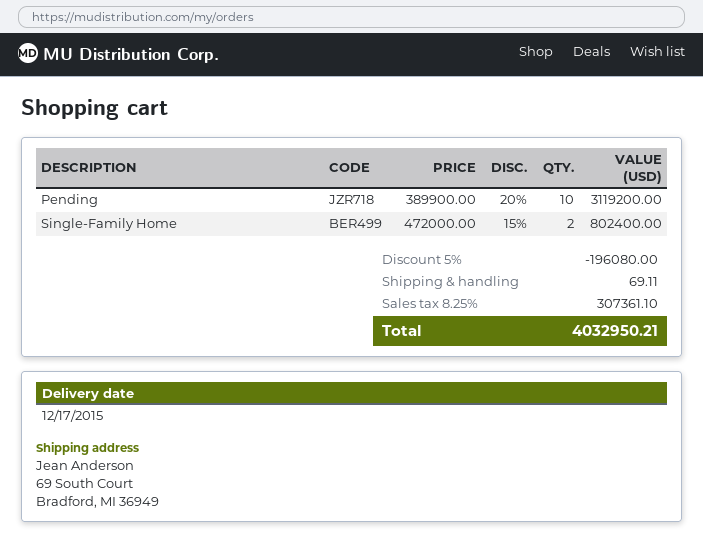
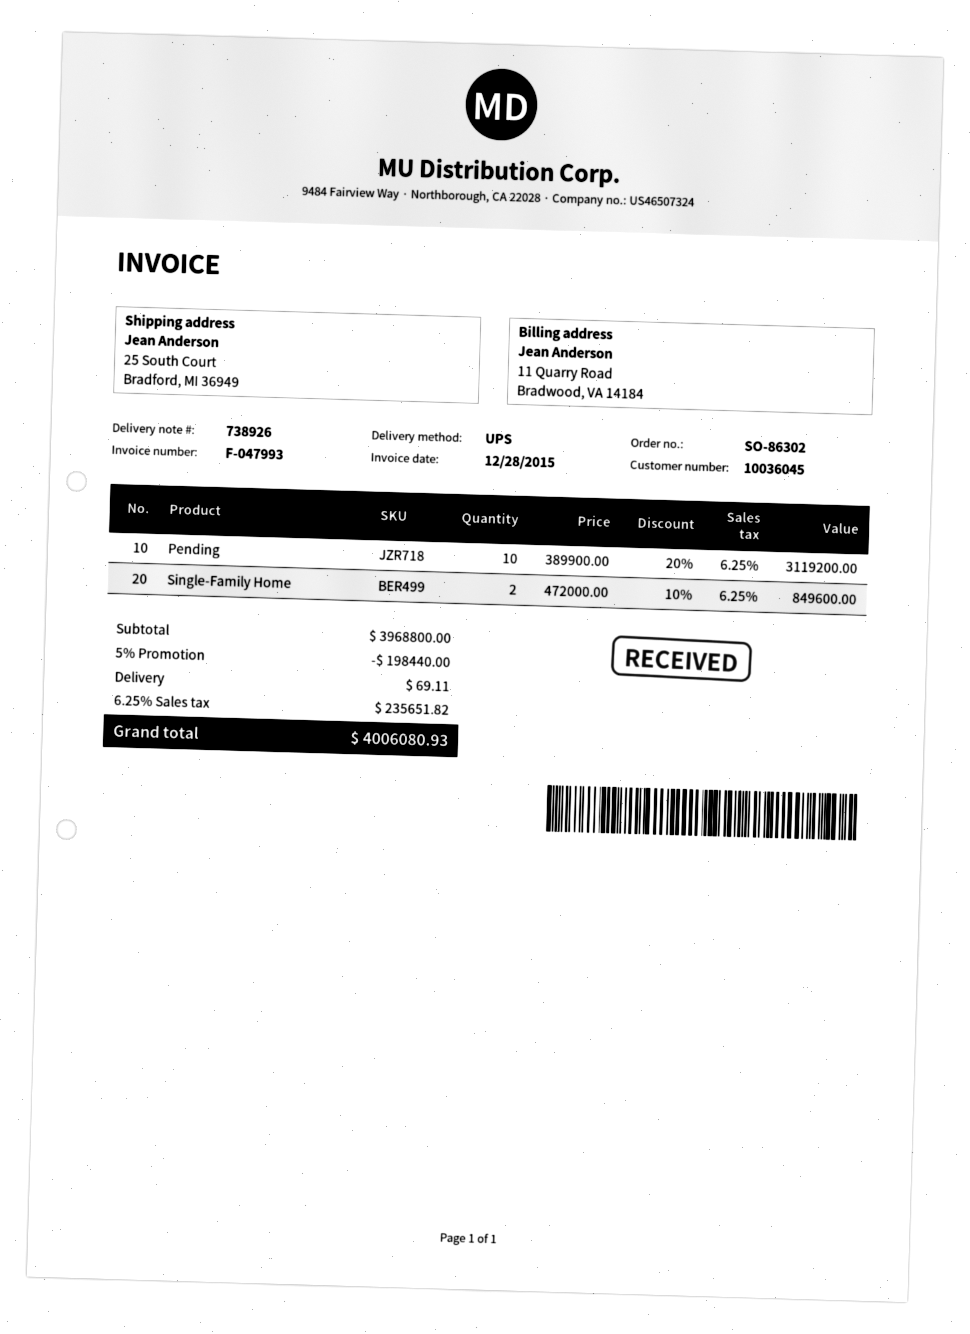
ship to: 69 South Court, Bradford, MI 36949 -> 25 South Court, Bradford, MI 36949
Single-Family Home: 2 x 472000.00 - 15% = 802400.00 -> 2 x 472000.00 - 10% = 849600.00
discount: 5% = 196080.00 -> 5% = 198440.00
tax: 8.25% = 307361.10 -> 6.25% = 235651.82
total: 4032950.21 -> 4006080.93

